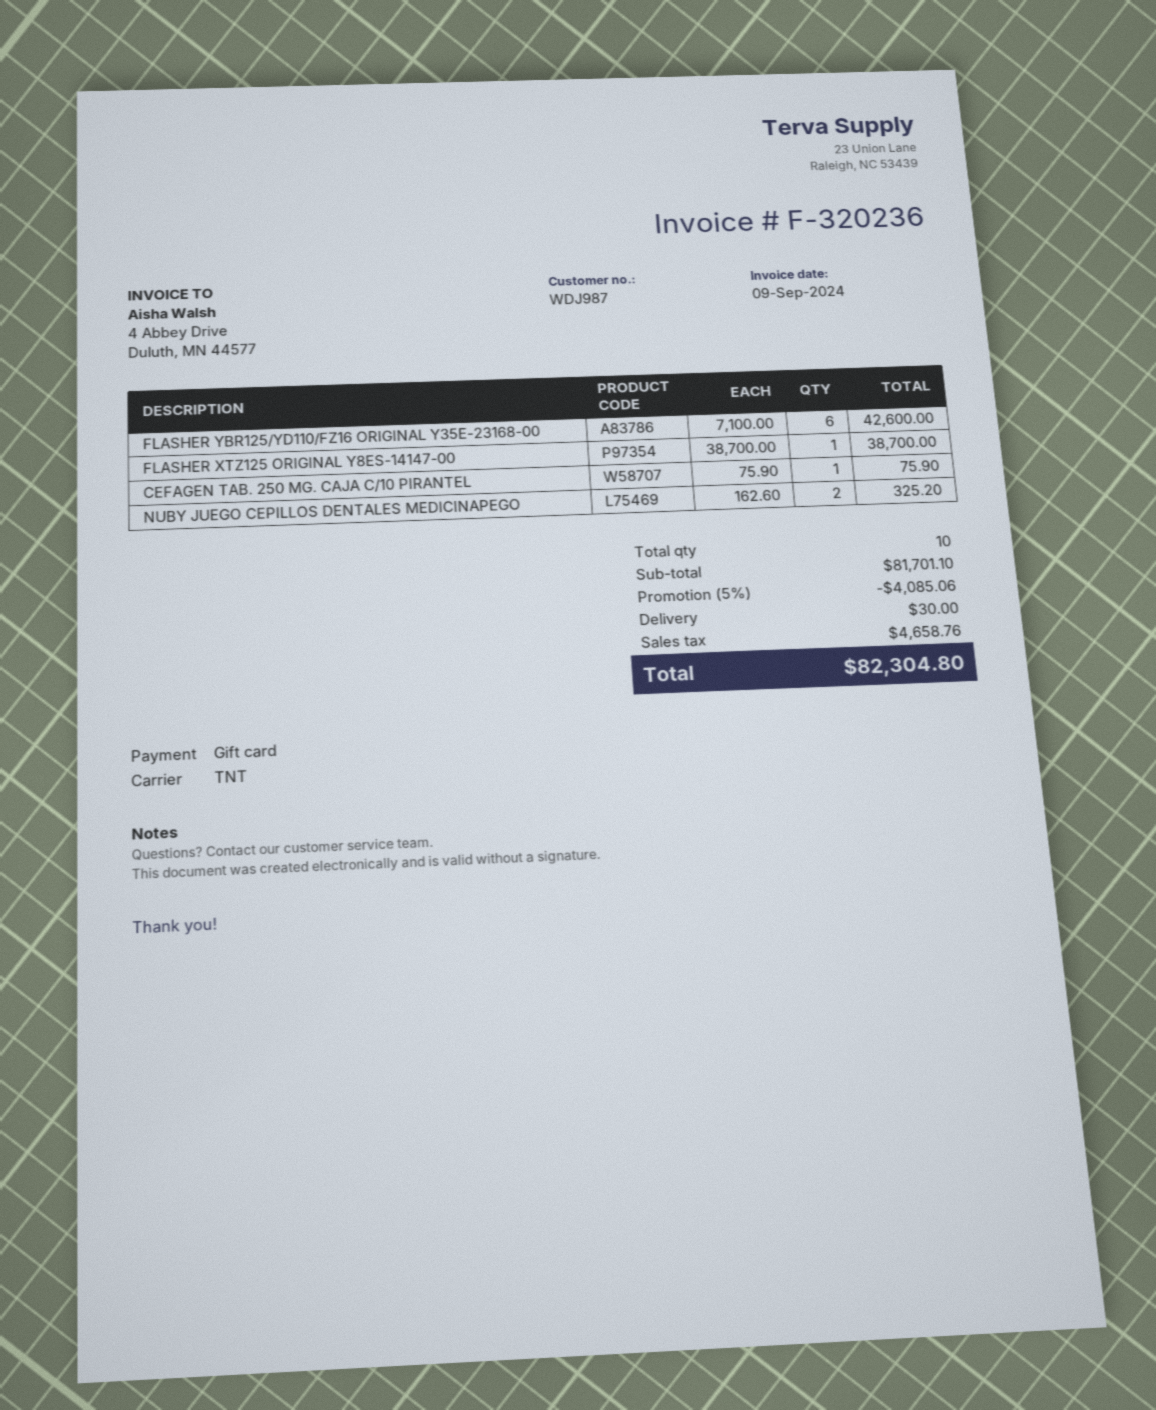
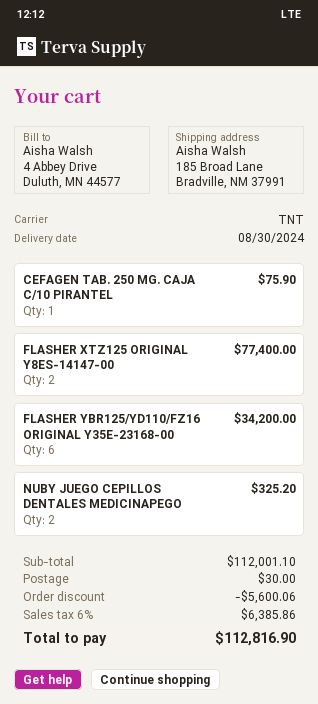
FLASHER YBR125/YD110/FZ16 ORIGINAL Y35E-23168-00: 6 for 42600.00 -> 6 for 34200.00
FLASHER XTZ125 ORIGINAL Y8ES-14147-00: 1 for 38700.00 -> 2 for 77400.00
subtotal: 81701.10 -> 112001.10
discount: 4085.06 -> 5600.06
tax: 4658.76 -> 6385.86
total: 82304.80 -> 112816.90

